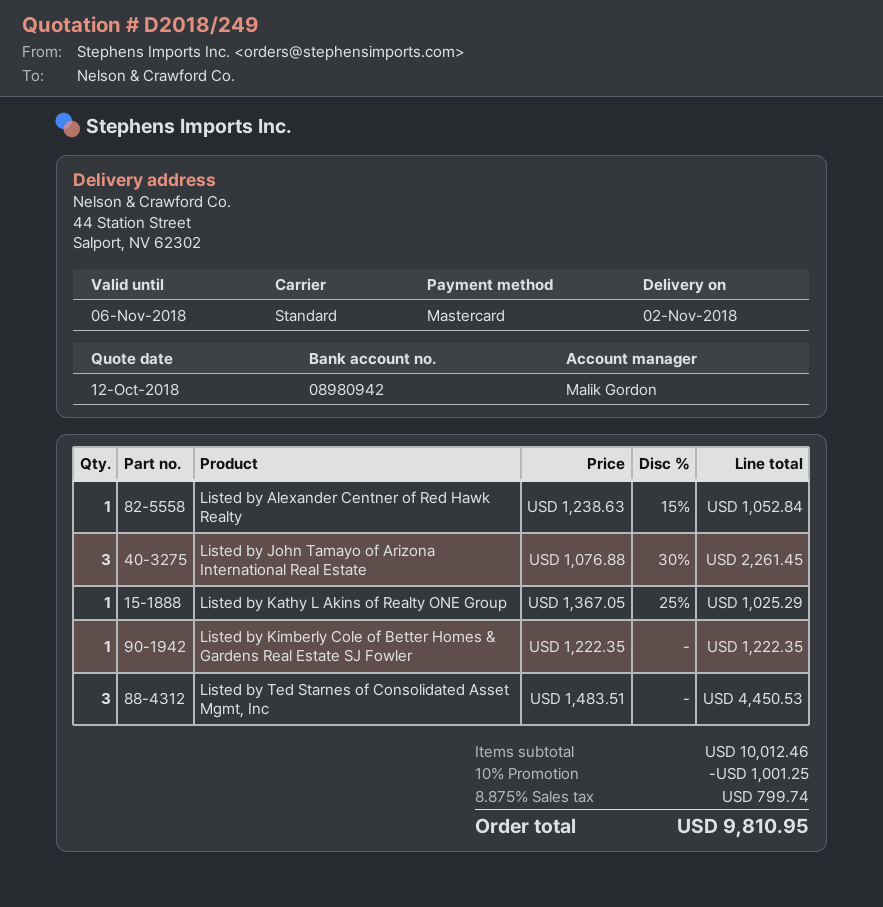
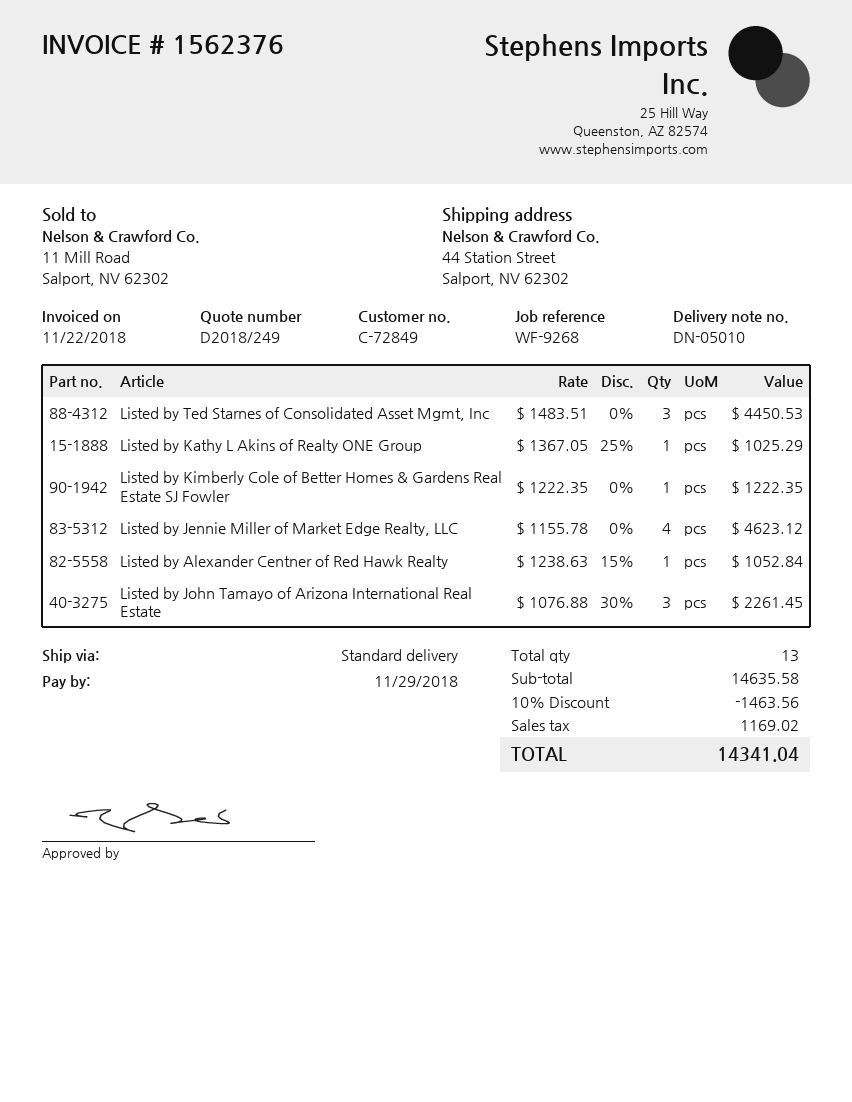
Listed by Jennie Miller of Market Edge Realty, LLC: none -> 4 x 1155.78 = 4623.12
subtotal: 10012.46 -> 14635.58
discount: 10% = 1001.25 -> 10% = 1463.56
tax: 799.74 -> 1169.02
total: 9810.95 -> 14341.04

